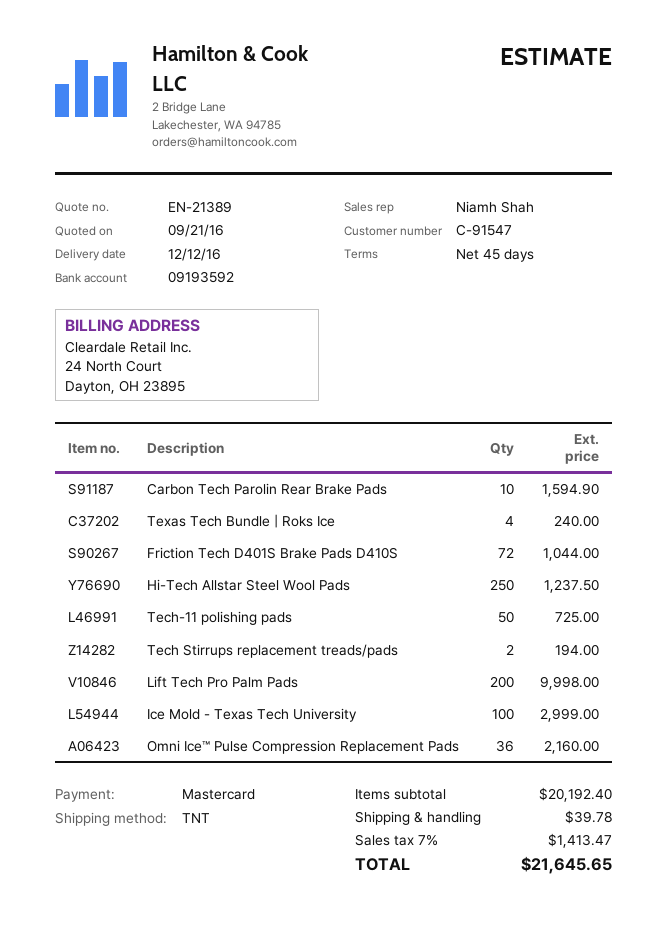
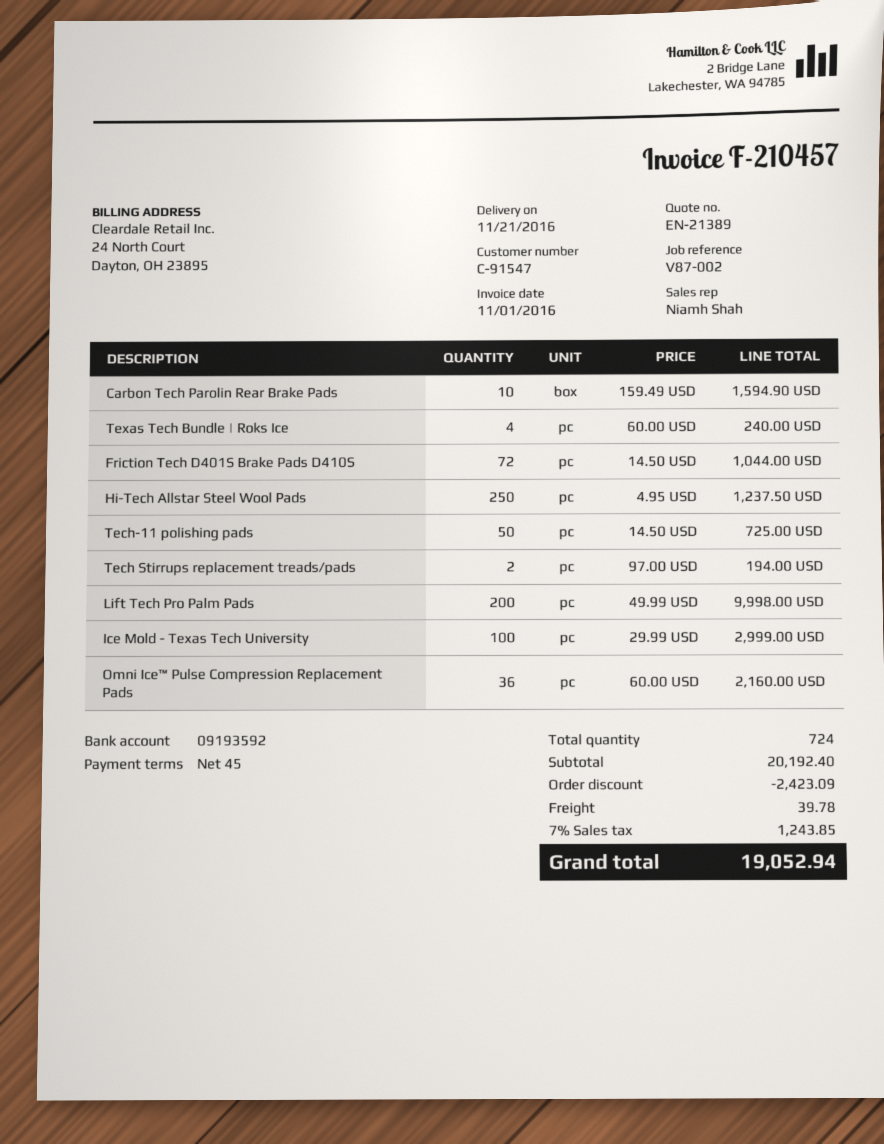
delivery date: 2016-12-12 -> 2016-11-21
discount: none -> 2423.09
tax: 7% = 1413.47 -> 7% = 1243.85
total: 21645.65 -> 19052.94

